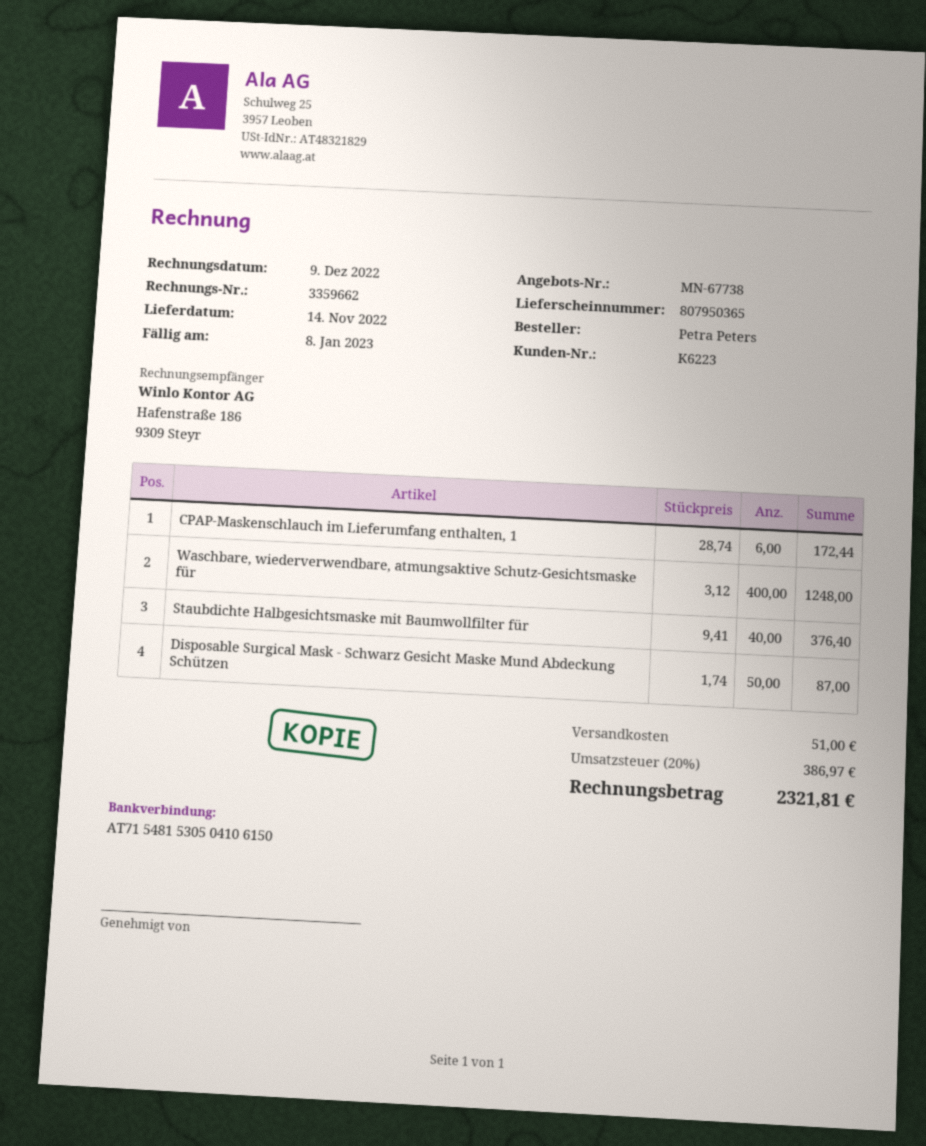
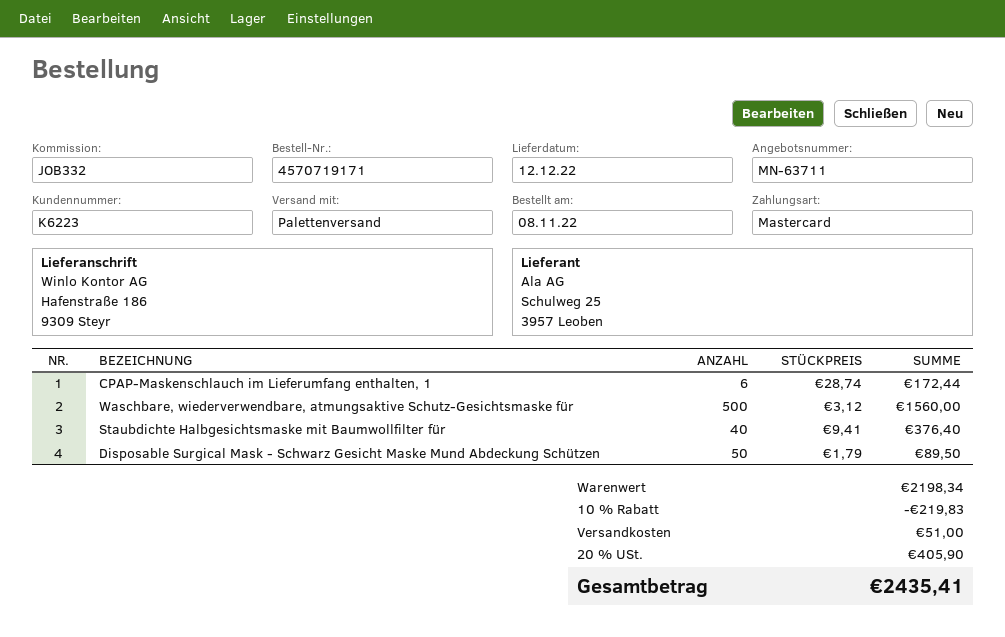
quote number: MN-67738 -> MN-63711
delivery date: 2022-11-14 -> 2022-12-12
Waschbare, wiederverwendbare, atmungsaktive Schutz-Gesichtsmaske für: 400 x 3.12 = 1248.00 -> 500 x 3.12 = 1560.00
Disposable Surgical Mask - Schwarz Gesicht Maske Mund Abdeckung Schützen: 50 x 1.74 = 87.00 -> 50 x 1.79 = 89.50
discount: none -> 10% = 219.83
tax: 20% = 386.97 -> 20% = 405.90
total: 2321.81 -> 2435.41

